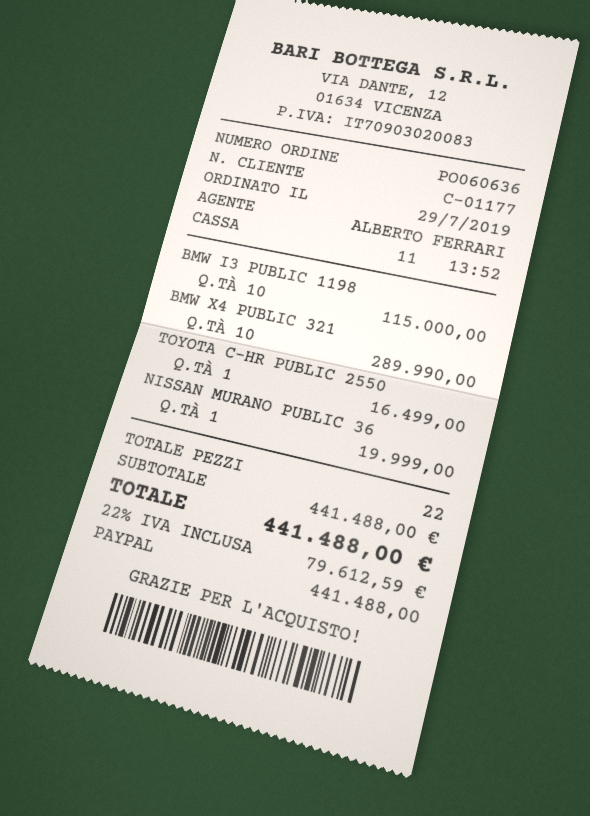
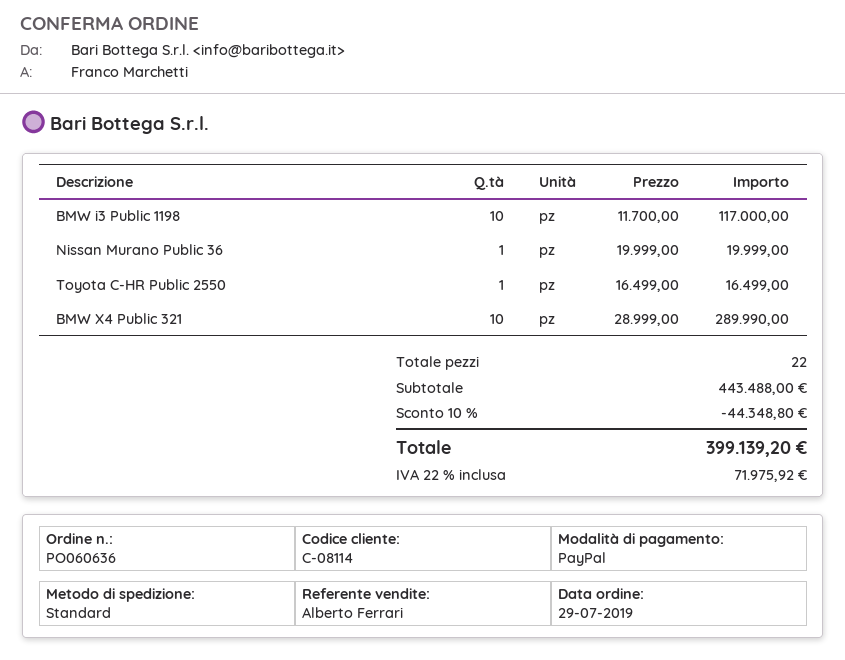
customer number: C-01177 -> C-08114
BMW I3 PUBLIC 1198: 10 for 115000.00 -> 10 for 117000.00
subtotal: 441488.00 -> 443488.00
discount: none -> 10% = 44348.80
tax: 22% = 79612.59 -> 22% = 71975.92
total: 441488.00 -> 399139.20

